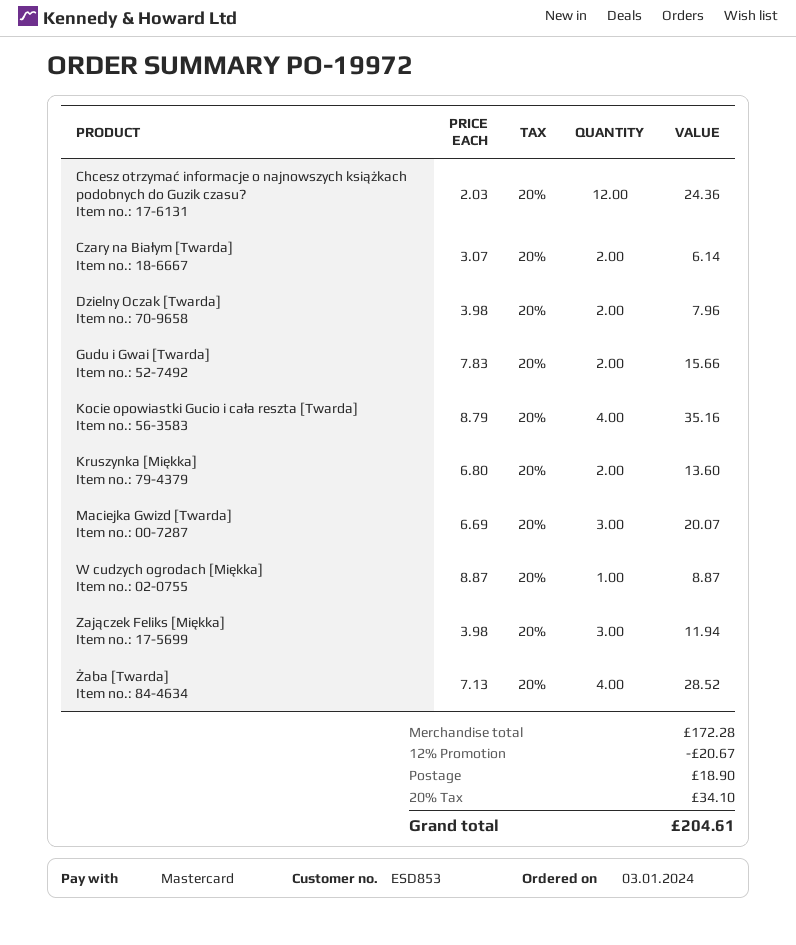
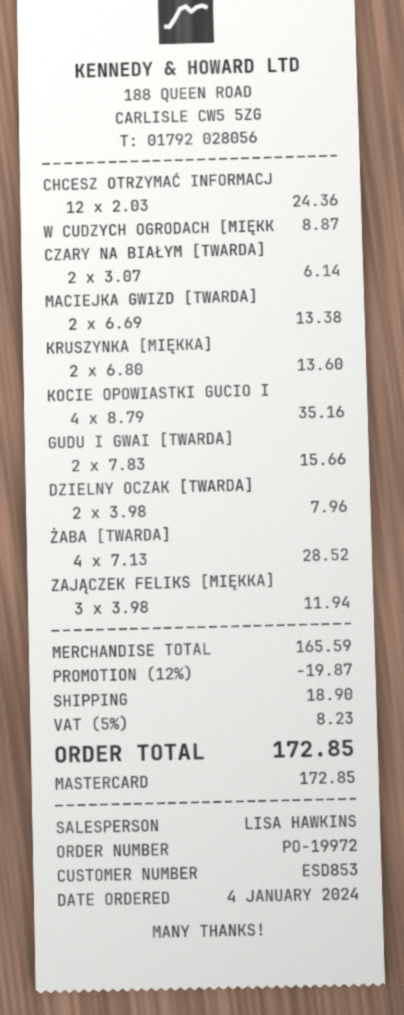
order date: 2024-01-03 -> 2024-01-04
Maciejka Gwizd [Twarda]: 3 x 6.69 = 20.07 -> 2 x 6.69 = 13.38
subtotal: 172.28 -> 165.59
discount: 12% = 20.67 -> 12% = 19.87
tax: 20% = 34.10 -> 5% = 8.23
total: 204.61 -> 172.85

